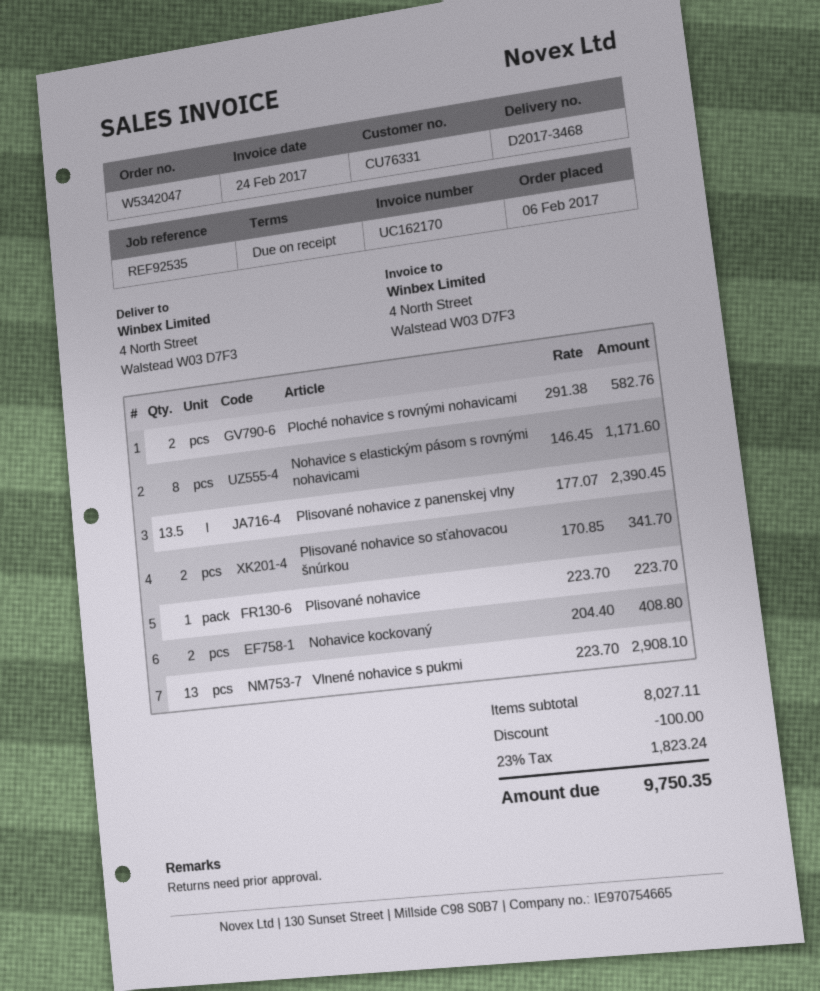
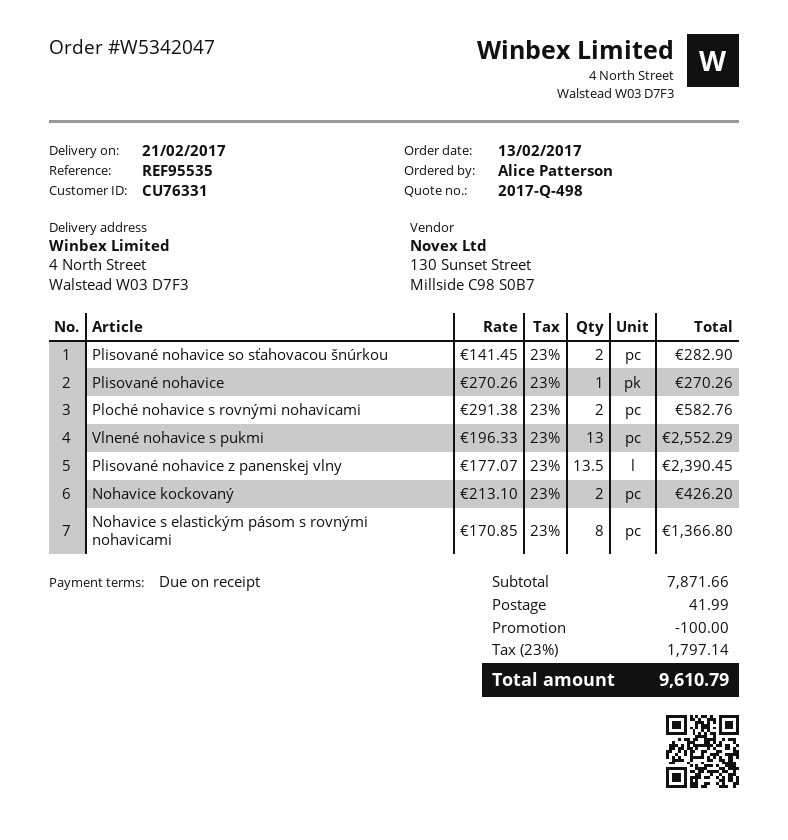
order date: 2017-02-06 -> 2017-02-13
reference: REF92535 -> REF95535
Nohavice s elastickým pásom s rovnými nohavicami: 8 x 146.45 = 1171.60 -> 8 x 170.85 = 1366.80
Plisované nohavice so sťahovacou šnúrkou: 2 x 170.85 = 341.70 -> 2 x 141.45 = 282.90
Plisované nohavice: 1 x 223.70 = 223.70 -> 1 x 270.26 = 270.26
Nohavice kockovaný: 2 x 204.40 = 408.80 -> 2 x 213.10 = 426.20
Vlnené nohavice s pukmi: 13 x 223.70 = 2908.10 -> 13 x 196.33 = 2552.29
subtotal: 8027.11 -> 7871.66
shipping: none -> 41.99
tax: 23% = 1823.24 -> 23% = 1797.14
total: 9750.35 -> 9610.79

